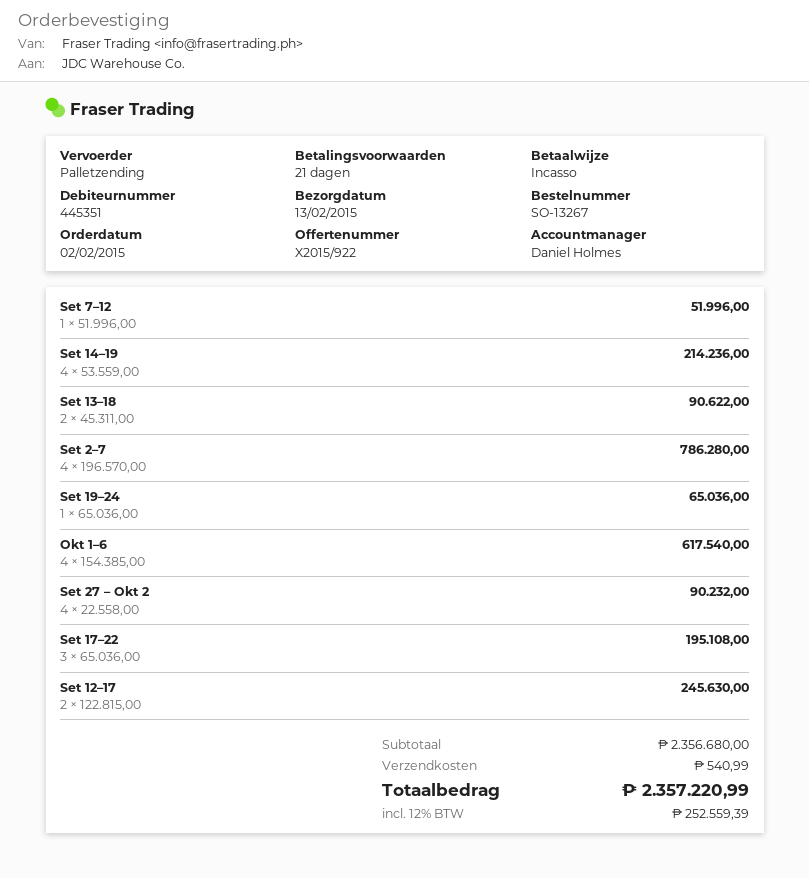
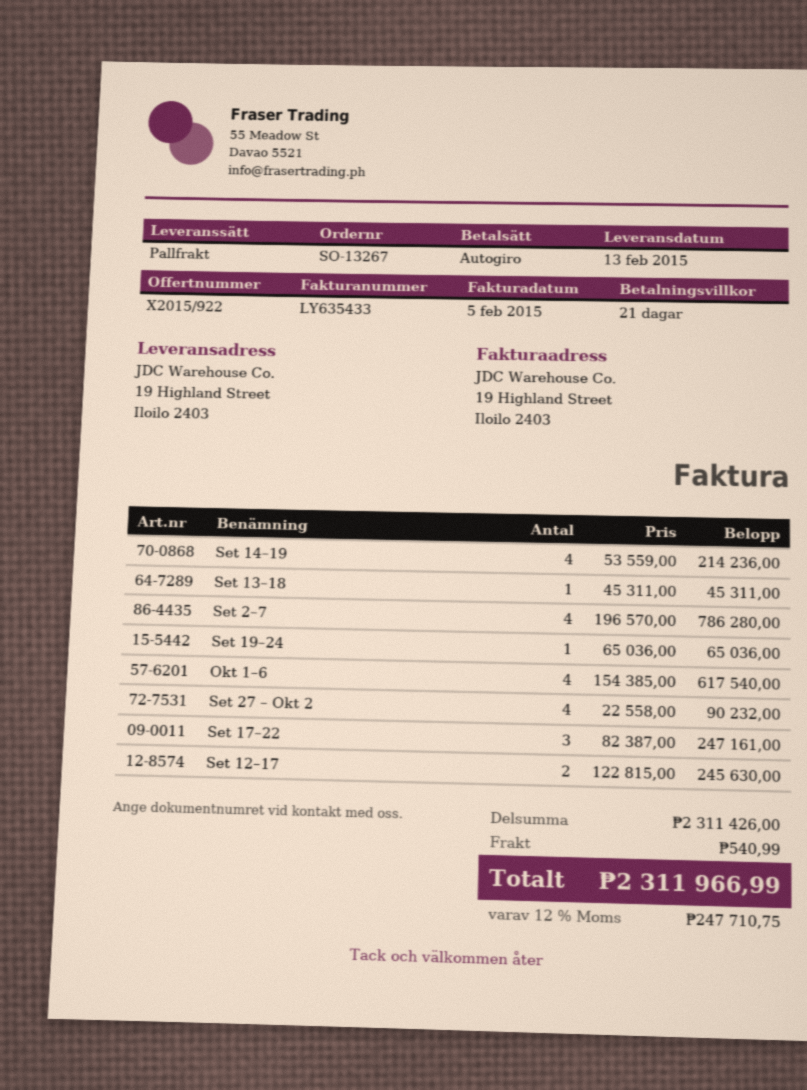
Set 7–12: 1 x 51996.00 = 51996.00 -> none
Set 13–18: 2 x 45311.00 = 90622.00 -> 1 x 45311.00 = 45311.00
Set 17–22: 3 x 65036.00 = 195108.00 -> 3 x 82387.00 = 247161.00
subtotal: 2356680.00 -> 2311426.00
tax: 12% = 252559.39 -> 12% = 247710.75
total: 2357220.99 -> 2311966.99

